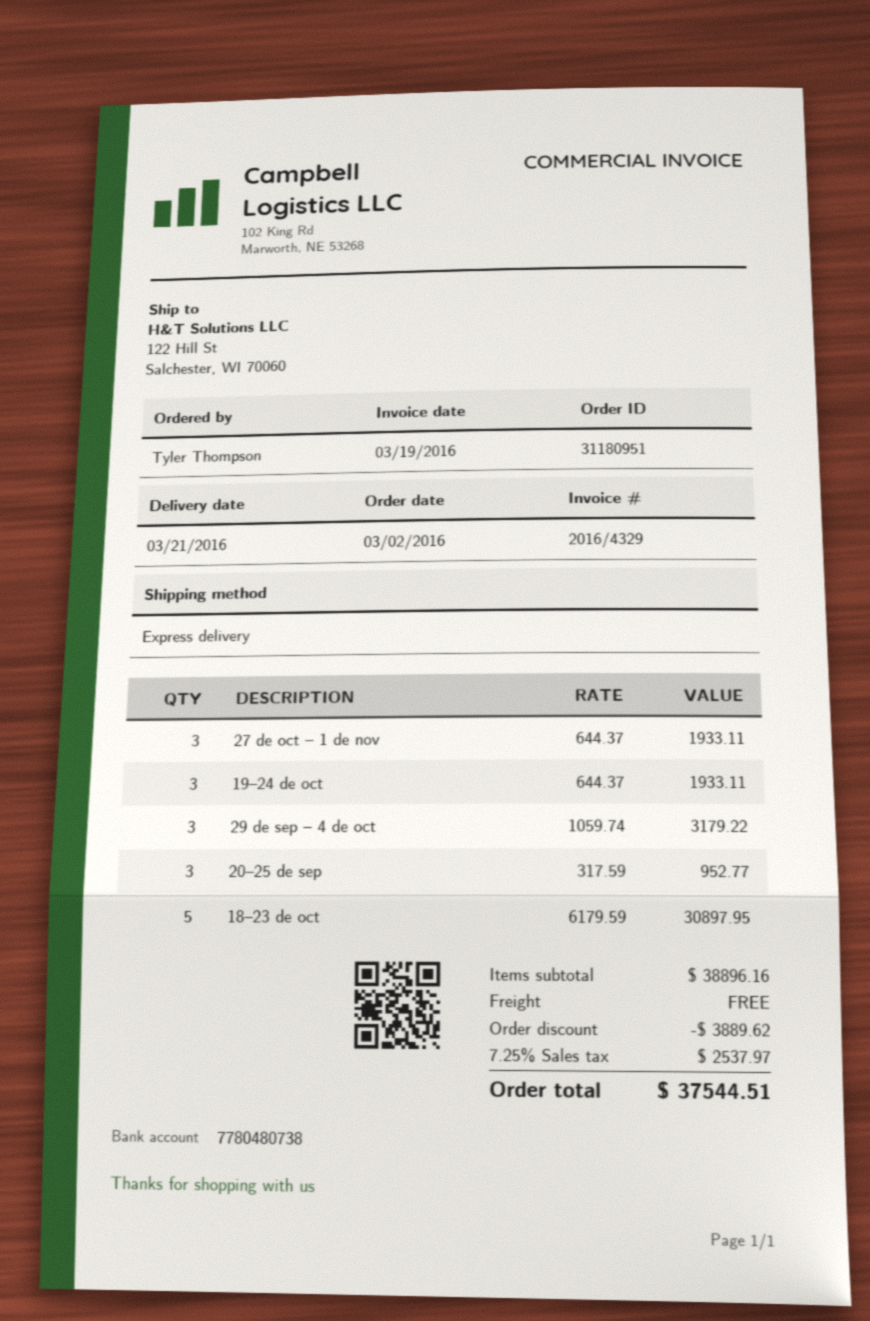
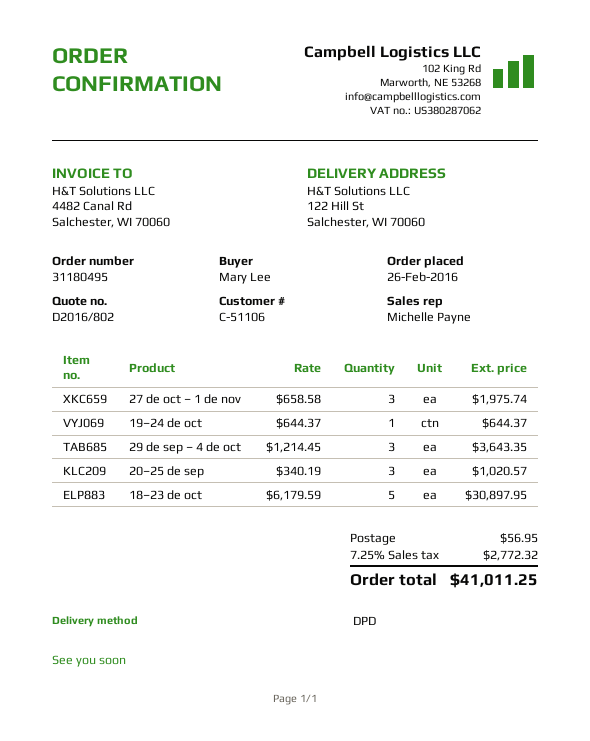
order number: 31180951 -> 31180495
order date: 2016-03-02 -> 2016-02-26
ordered by: Tyler Thompson -> Mary Lee
shipping method: express -> DPD
27 de oct – 1 de nov: 3 x 644.37 = 1933.11 -> 3 x 658.58 = 1975.74
19–24 de oct: 3 x 644.37 = 1933.11 -> 1 x 644.37 = 644.37
29 de sep – 4 de oct: 3 x 1059.74 = 3179.22 -> 3 x 1214.45 = 3643.35
20–25 de sep: 3 x 317.59 = 952.77 -> 3 x 340.19 = 1020.57
discount: 3889.62 -> none
shipping: 0.00 -> 56.95
tax: 7.25% = 2537.97 -> 7.25% = 2772.32
total: 37544.51 -> 41011.25

